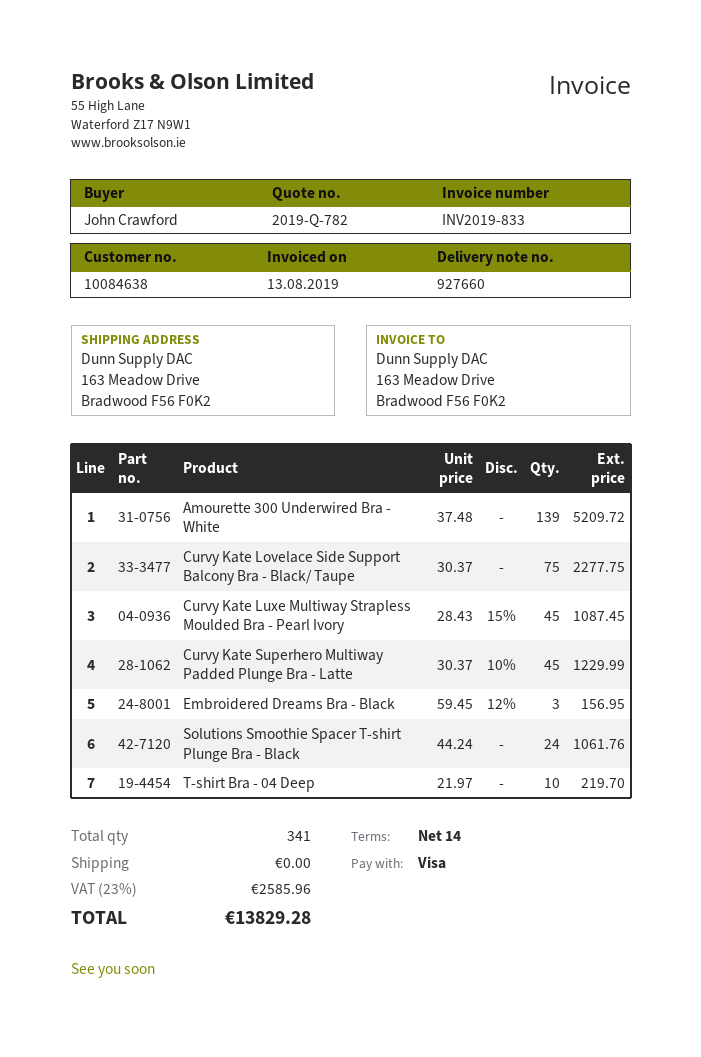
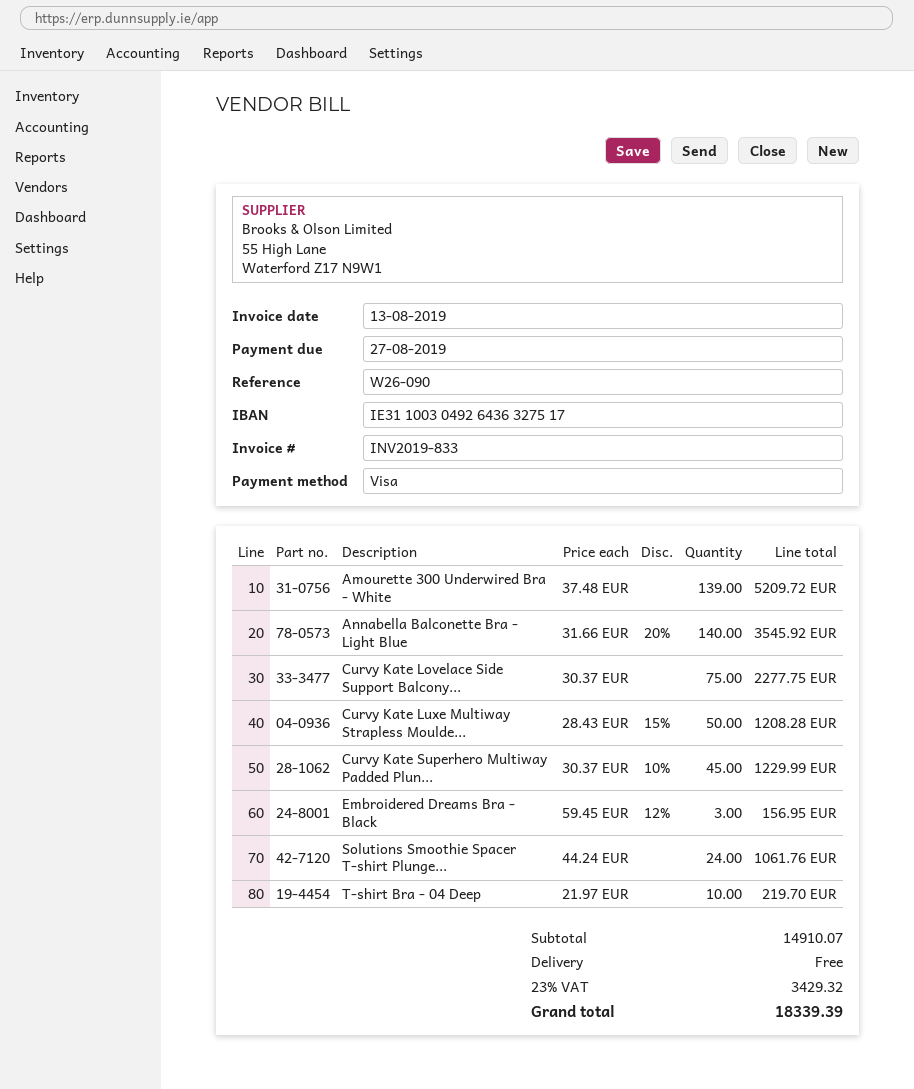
Curvy Kate Luxe Multiway Strapless Moulded Bra - Pearl Ivory: 45 x 28.43 - 15% = 1087.45 -> 50 x 28.43 - 15% = 1208.28
Annabella Balconette Bra - Light Blue: none -> 140 x 31.66 - 20% = 3545.92
tax: 23% = 2585.96 -> 23% = 3429.32
total: 13829.28 -> 18339.39

